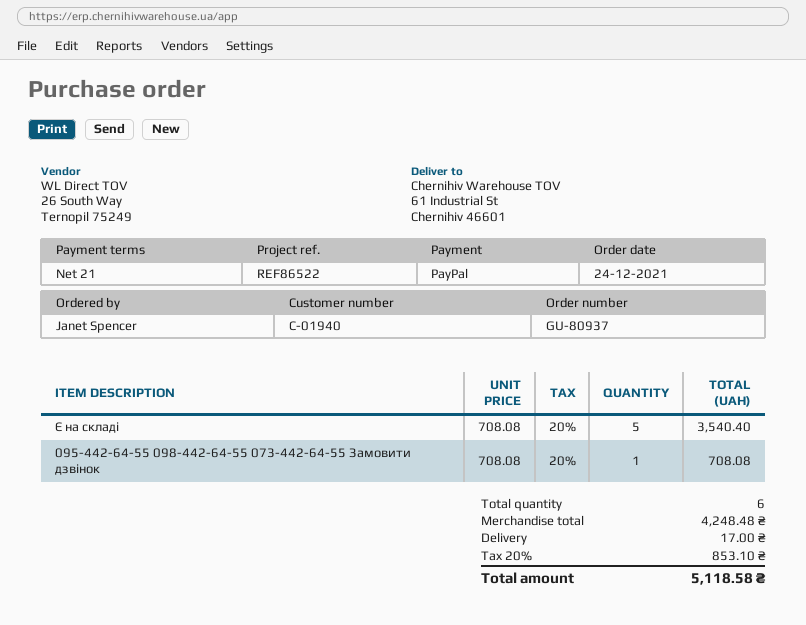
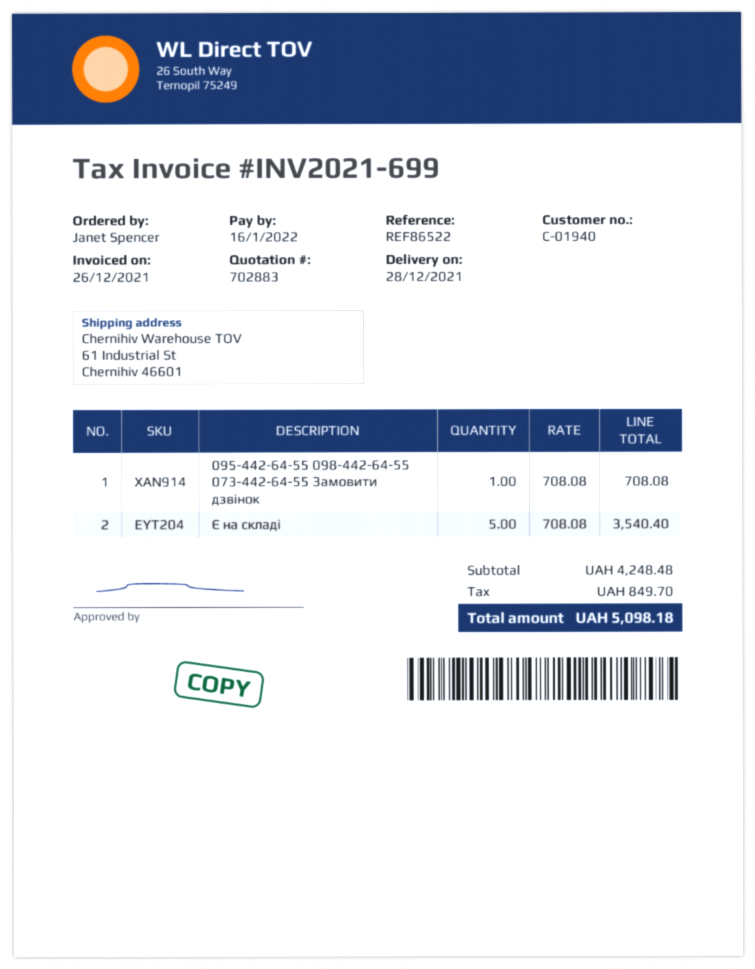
shipping: 17.00 -> none
tax: 853.10 -> 849.70
total: 5118.58 -> 5098.18

